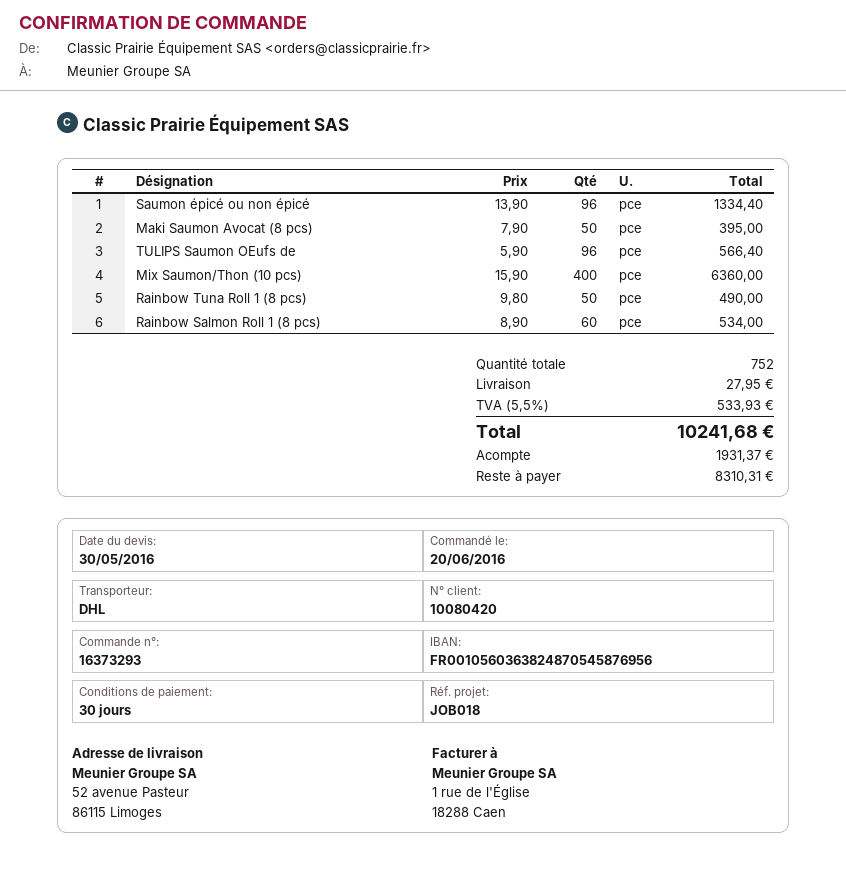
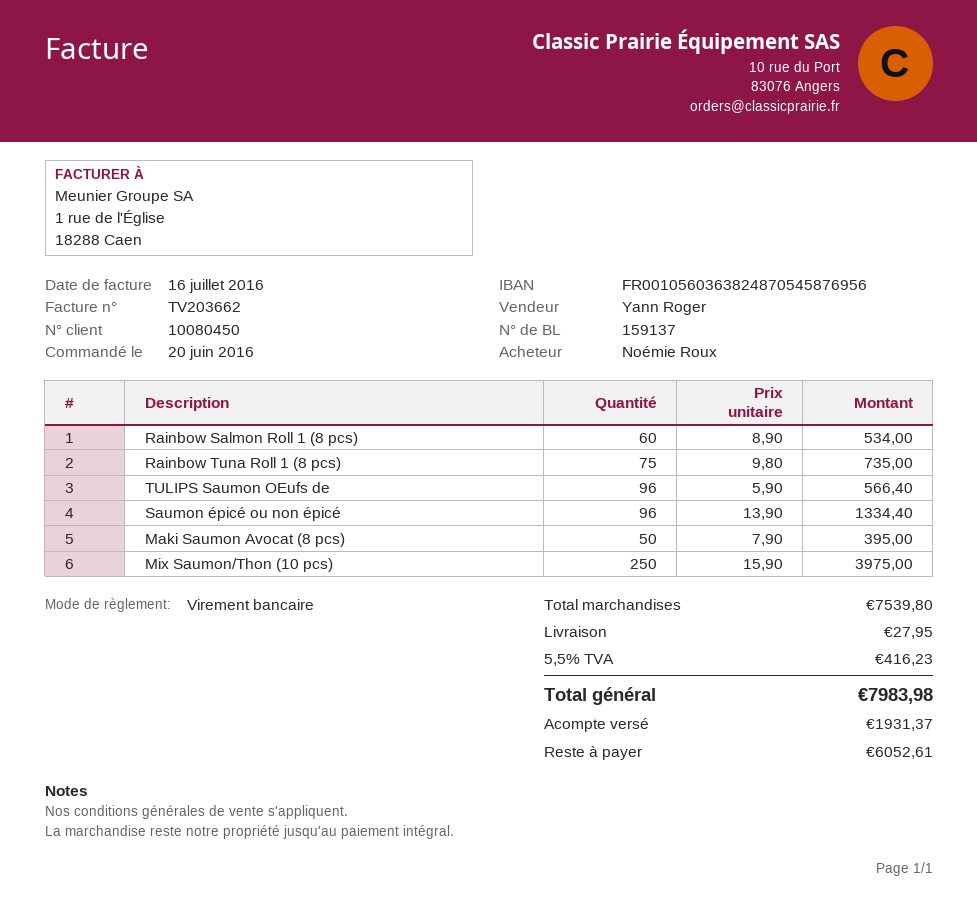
customer number: 10080420 -> 10080450
Mix Saumon/Thon (10 pcs): 400 x 15.90 = 6360.00 -> 250 x 15.90 = 3975.00
Rainbow Tuna Roll 1 (8 pcs): 50 x 9.80 = 490.00 -> 75 x 9.80 = 735.00
tax: 5.5% = 533.93 -> 5.5% = 416.23
total: 10241.68 -> 7983.98
balance: 8310.31 -> 6052.61

